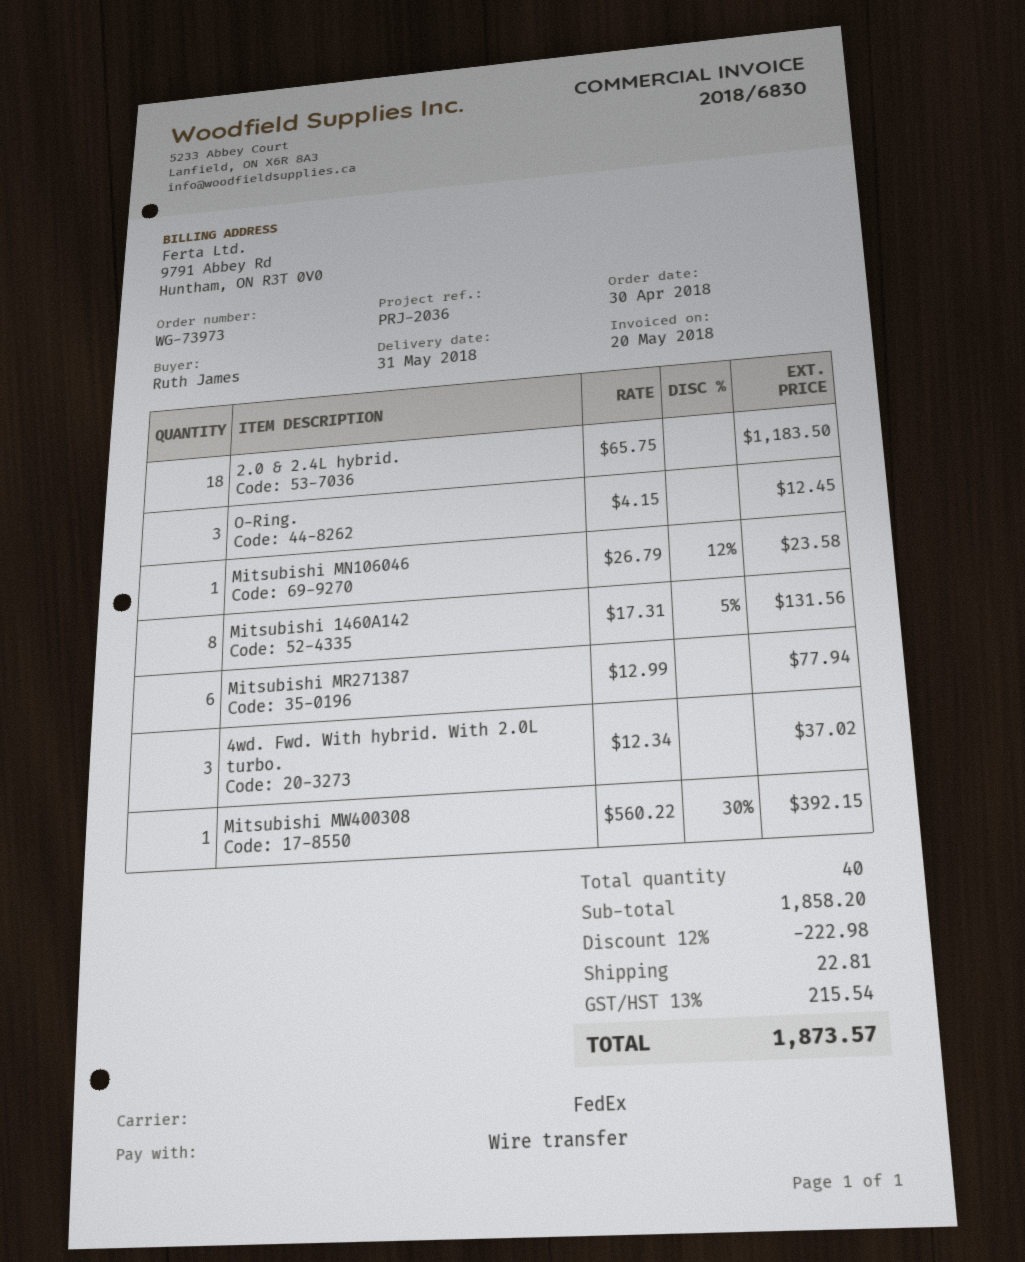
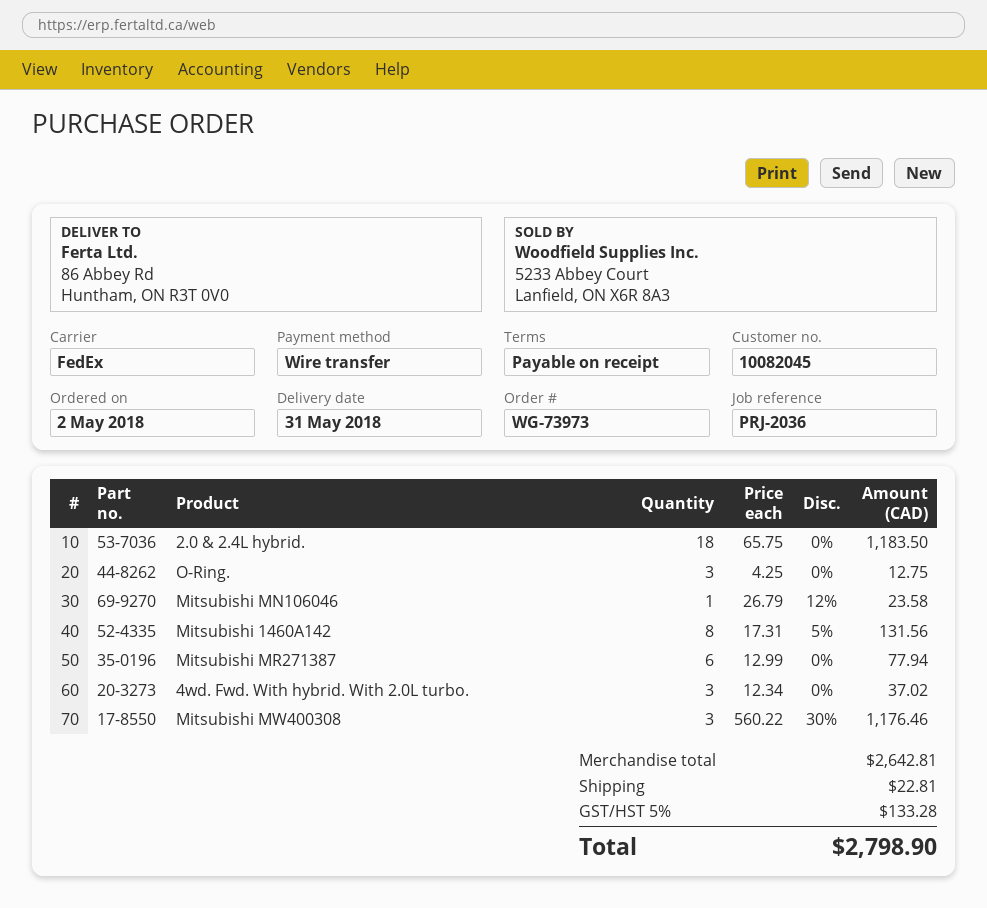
order date: 2018-04-30 -> 2018-05-02
O-Ring.: 3 x 4.15 = 12.45 -> 3 x 4.25 = 12.75
Mitsubishi MW400308: 1 x 560.22 - 30% = 392.15 -> 3 x 560.22 - 30% = 1176.46
subtotal: 1858.20 -> 2642.81
discount: 12% = 222.98 -> none
tax: 13% = 215.54 -> 5% = 133.28
total: 1873.57 -> 2798.90

